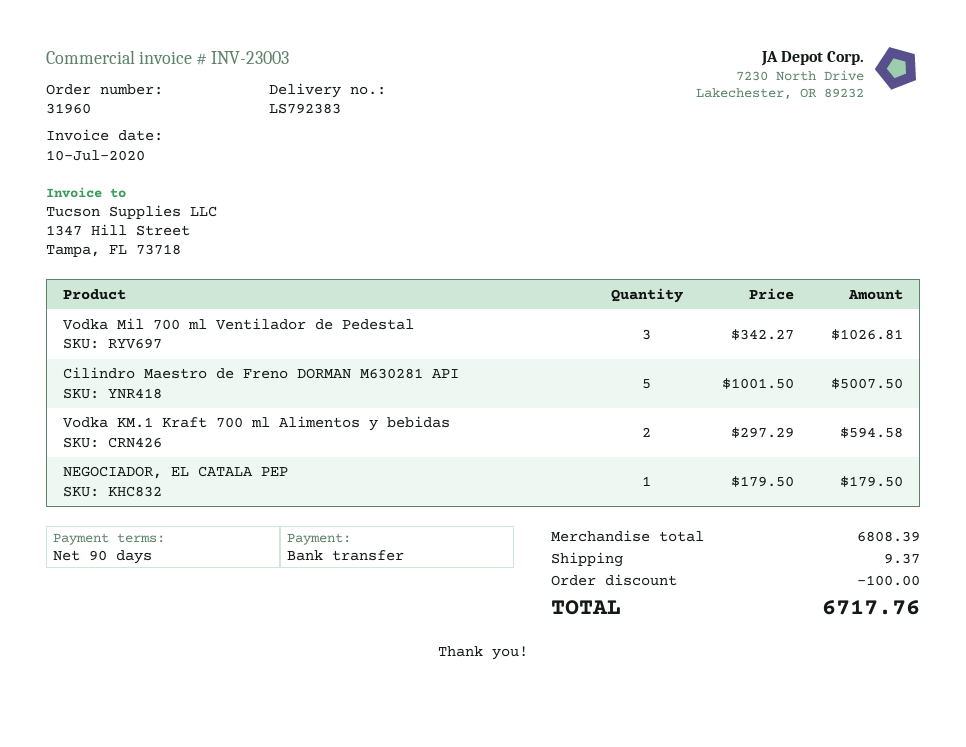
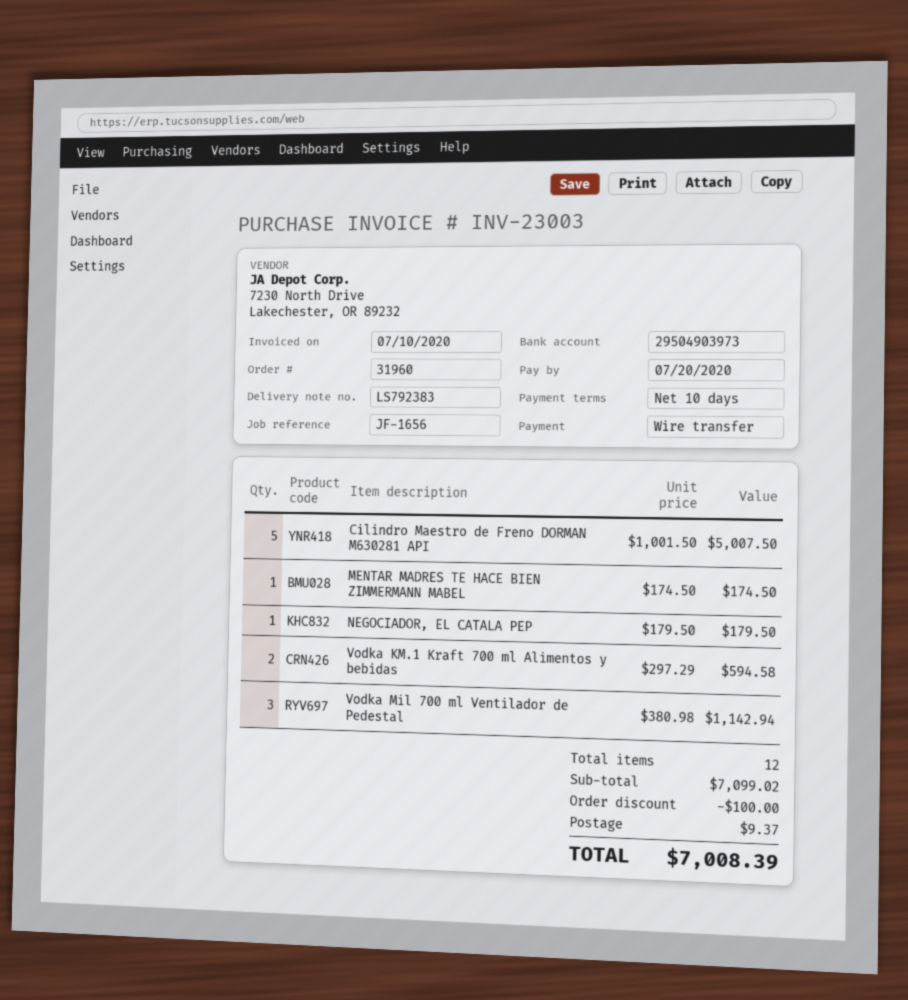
payment terms: 90 days -> 10 days
Vodka Mil 700 ml Ventilador de Pedestal: 3 x 342.27 = 1026.81 -> 3 x 380.98 = 1142.94
MENTAR MADRES TE HACE BIEN ZIMMERMANN MABEL: none -> 1 x 174.50 = 174.50
subtotal: 6808.39 -> 7099.02
total: 6717.76 -> 7008.39

